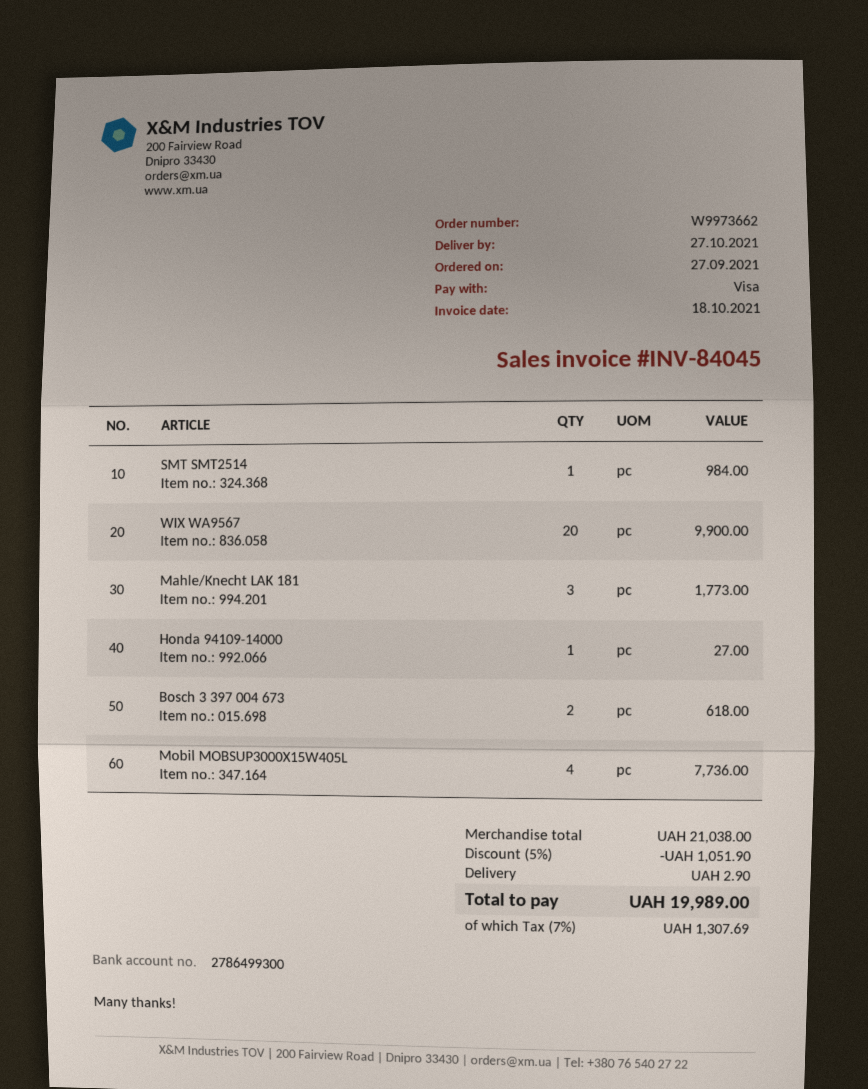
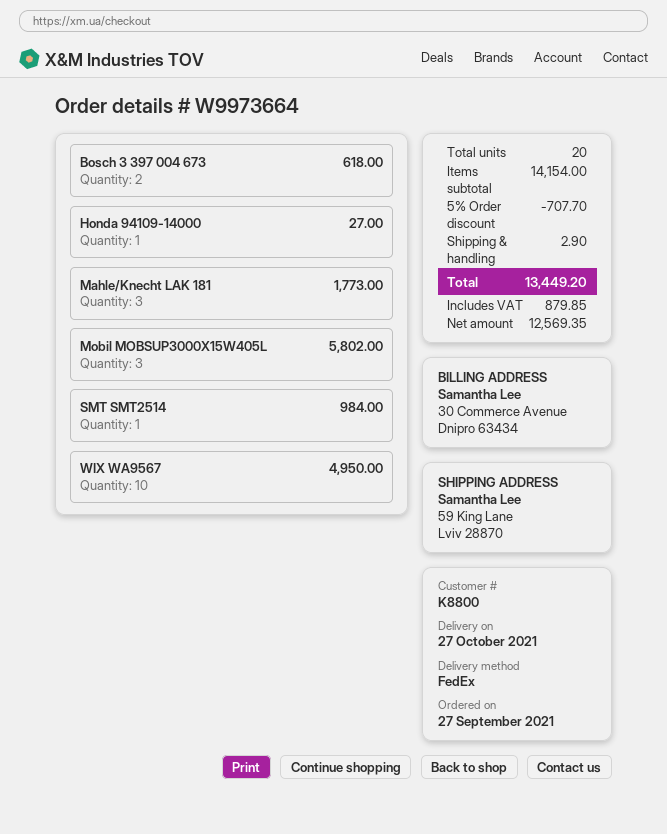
order number: W9973662 -> W9973664
WIX WA9567: 20 for 9900.00 -> 10 for 4950.00
Mobil MOBSUP3000X15W405L: 4 for 7736.00 -> 3 for 5802.00
subtotal: 21038.00 -> 14154.00
discount: 5% = 1051.90 -> 5% = 707.70
tax: 1307.69 -> 879.85
total: 19989.00 -> 13449.20

